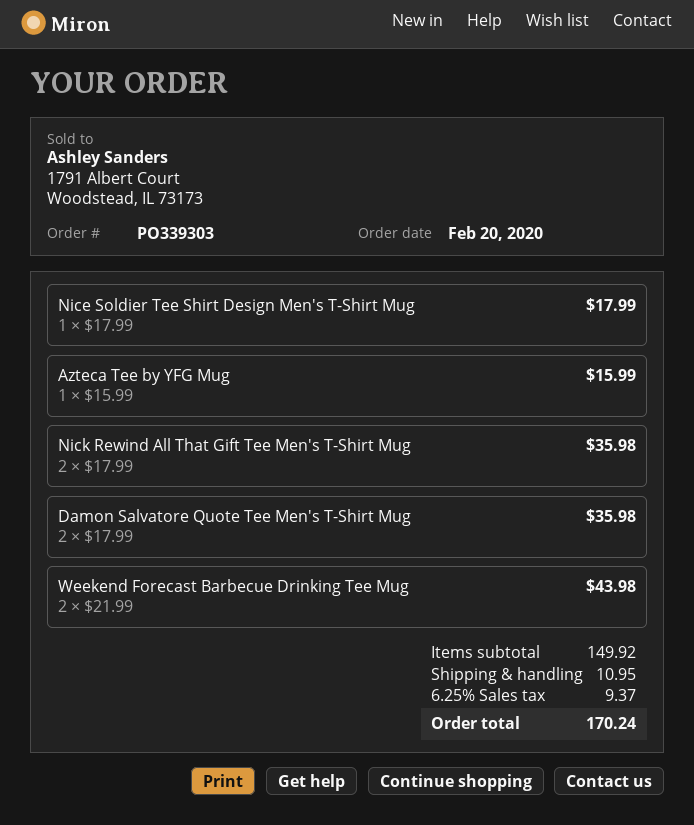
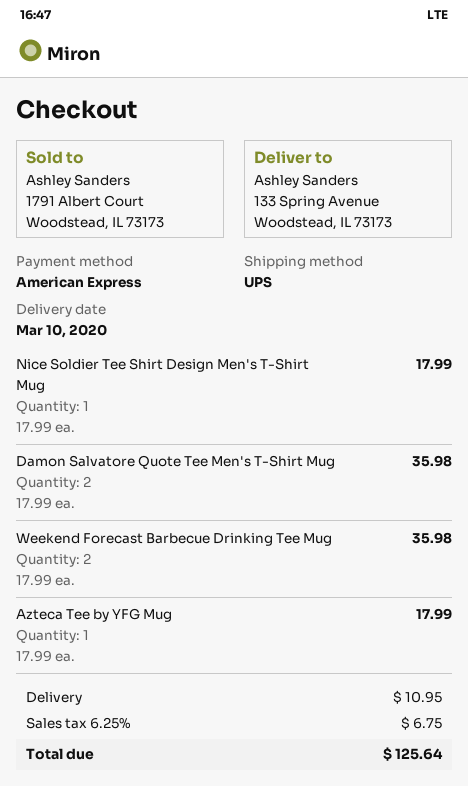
Azteca Tee by YFG Mug: 1 x 15.99 = 15.99 -> 1 x 17.99 = 17.99
Nick Rewind All That Gift Tee Men's T-Shirt Mug: 2 x 17.99 = 35.98 -> none
Weekend Forecast Barbecue Drinking Tee Mug: 2 x 21.99 = 43.98 -> 2 x 17.99 = 35.98
tax: 6.25% = 9.37 -> 6.25% = 6.75
total: 170.24 -> 125.64

